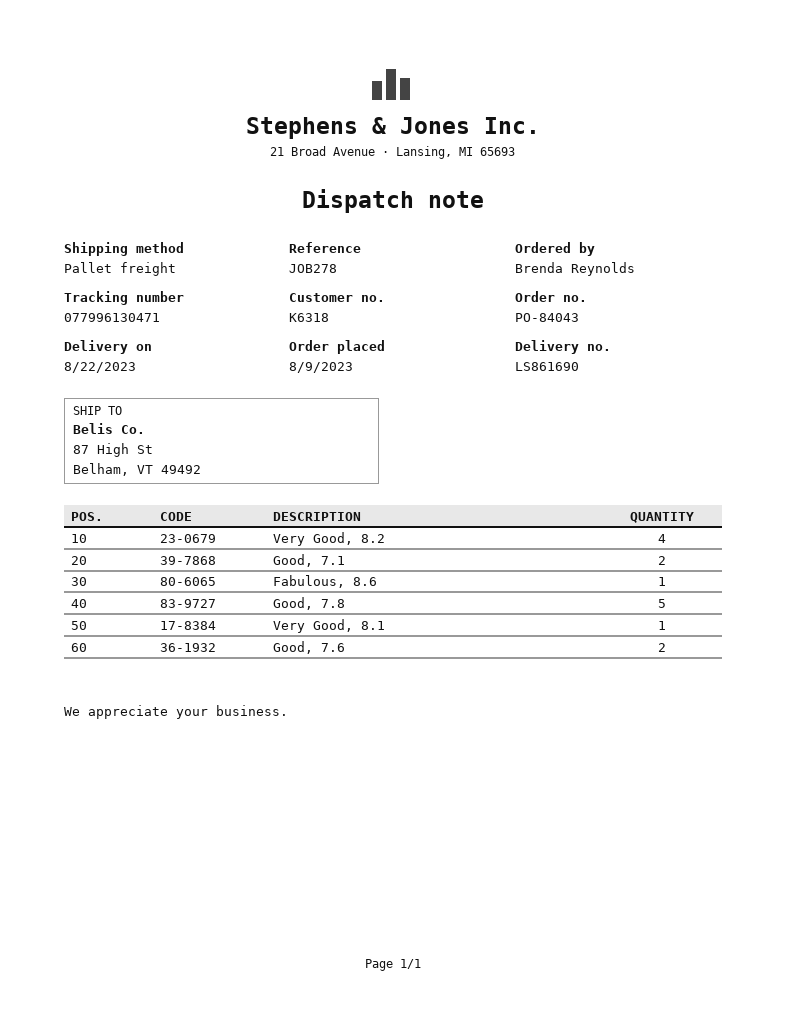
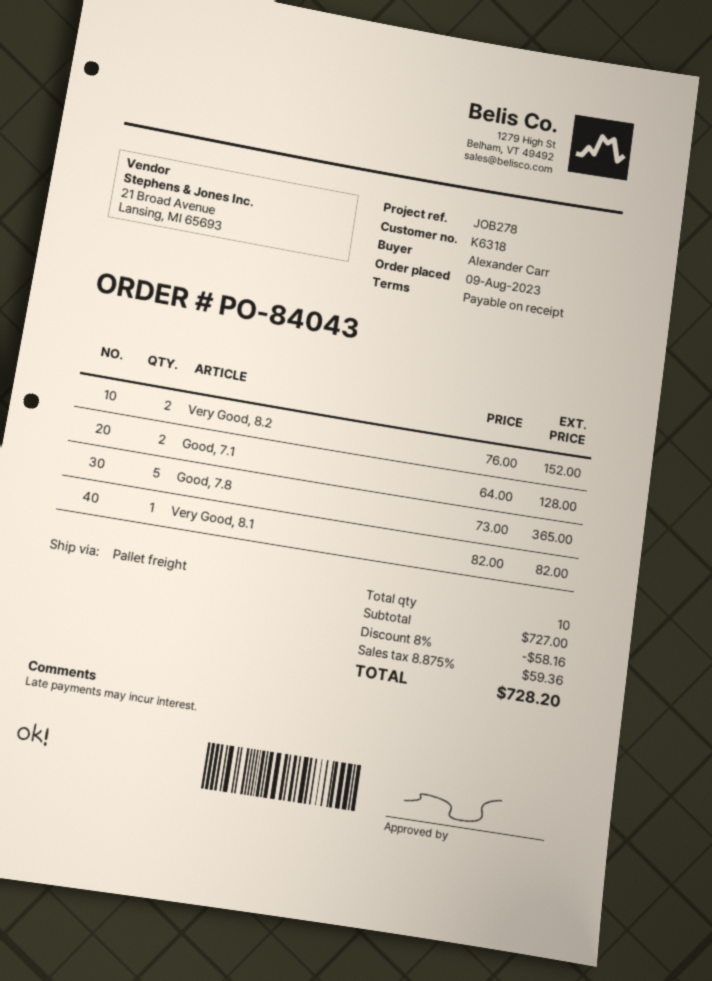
ordered by: Brenda Reynolds -> Alexander Carr
Very Good, 8.2: 4 -> 2
Fabulous, 8.6: 1 -> none
Good, 7.6: 2 -> none

